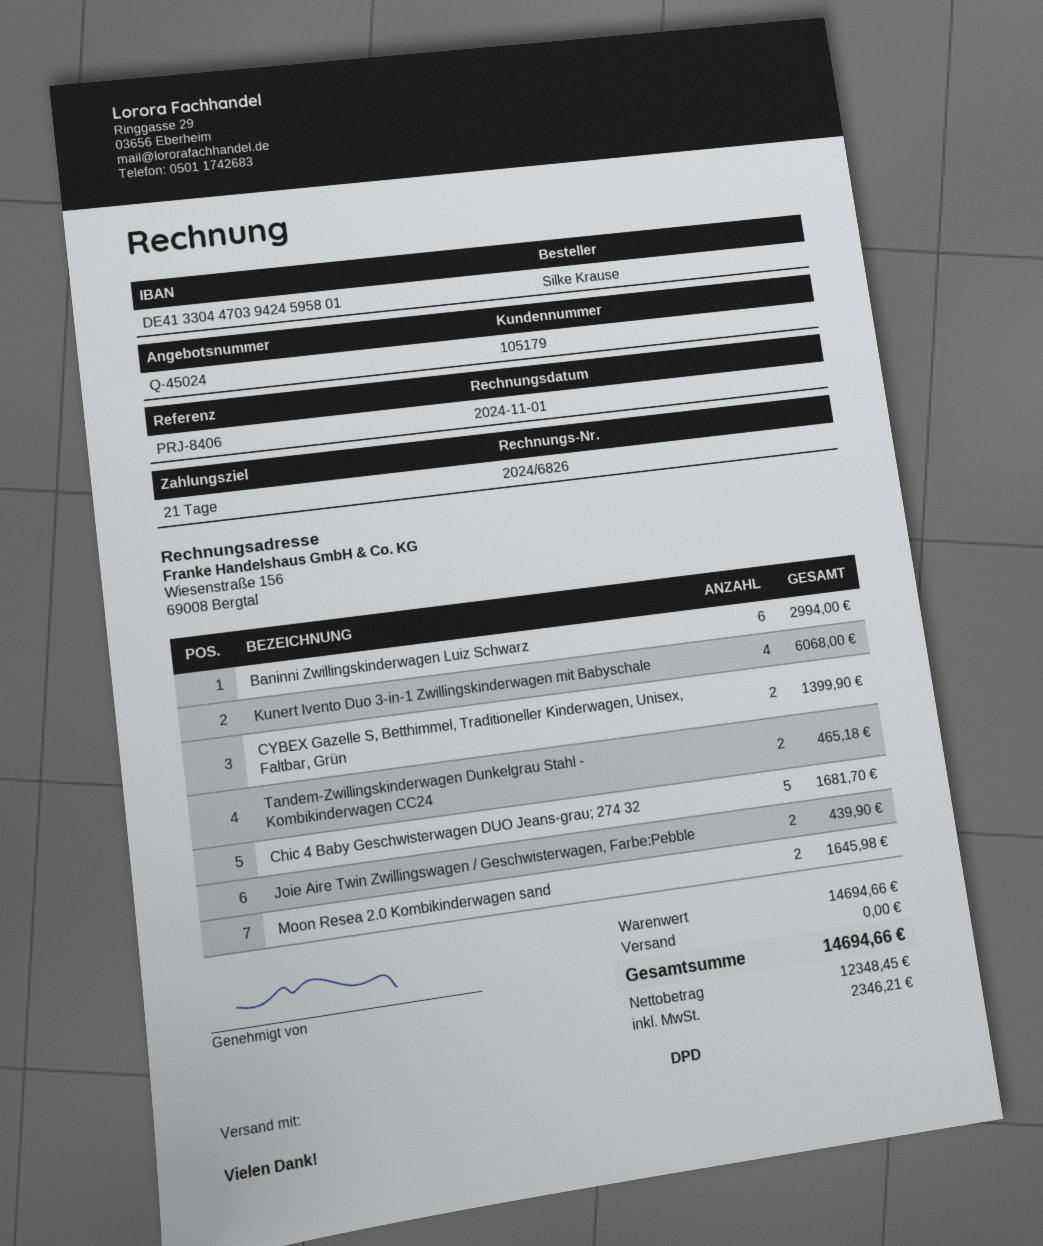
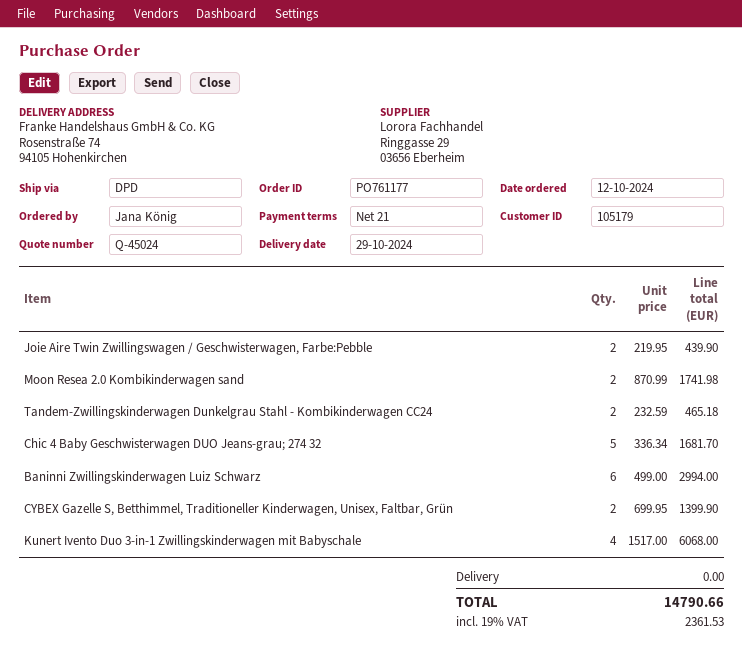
ordered by: Silke Krause -> Jana König
Moon Resea 2.0 Kombikinderwagen sand: 2 for 1645.98 -> 2 for 1741.98
tax: 2346.21 -> 2361.53
total: 14694.66 -> 14790.66

